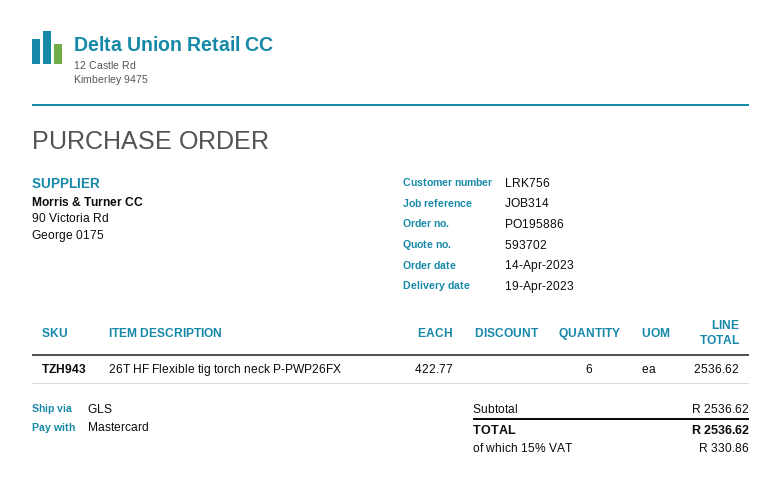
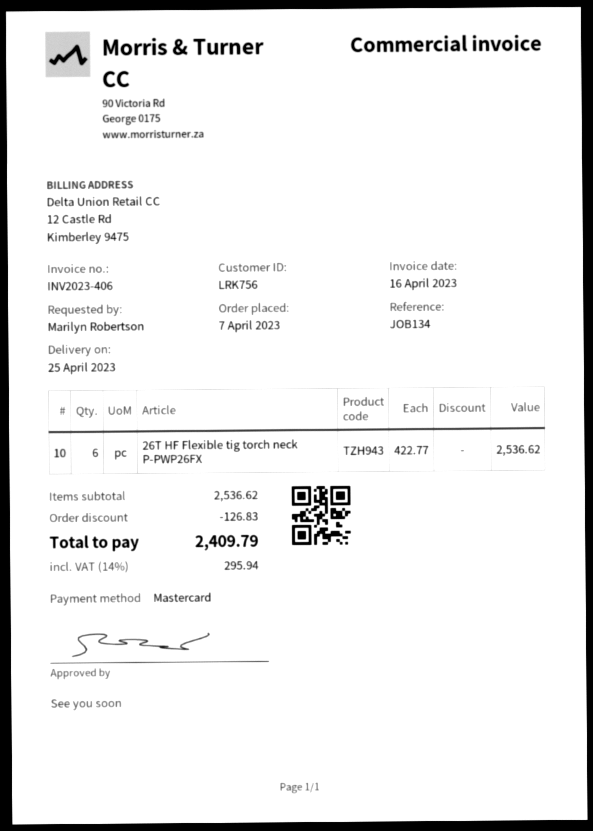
order date: 2023-04-14 -> 2023-04-07
delivery date: 2023-04-19 -> 2023-04-25
reference: JOB314 -> JOB134
discount: none -> 126.83
tax: 15% = 330.86 -> 14% = 295.94
total: 2536.62 -> 2409.79

